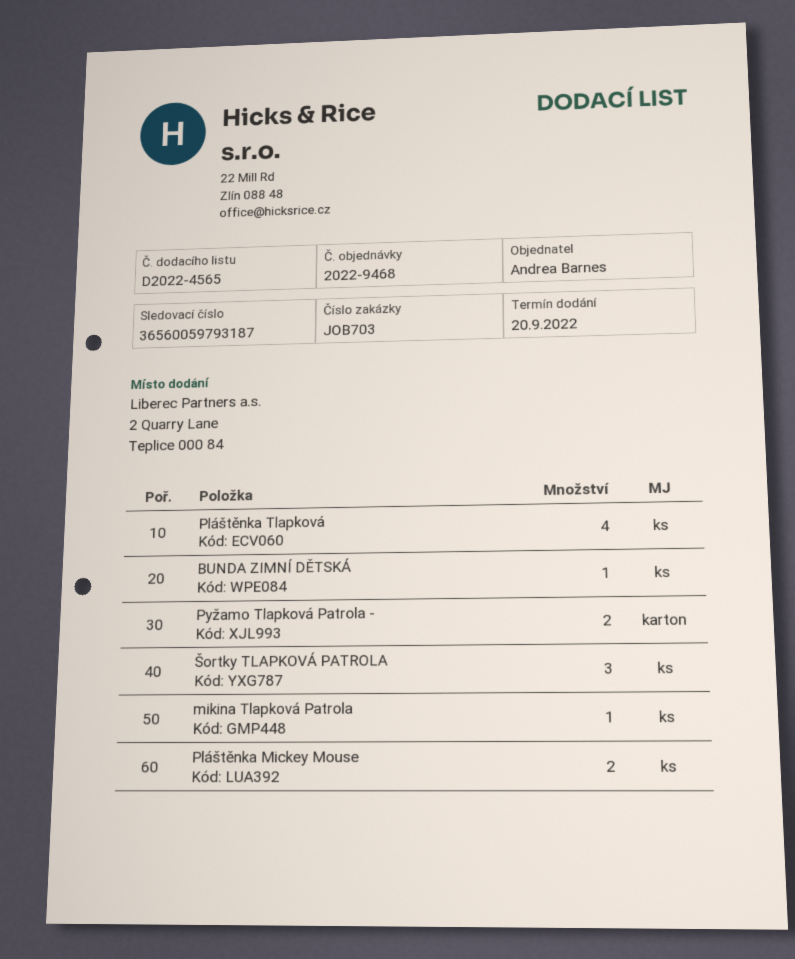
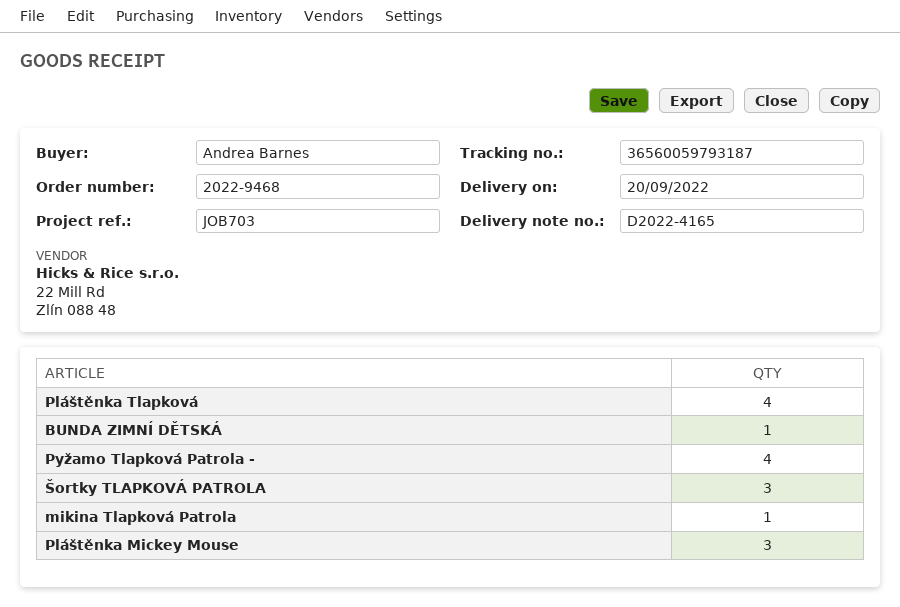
delivery note number: D2022-4565 -> D2022-4165
Pyžamo Tlapková Patrola -: 2 -> 4
Pláštěnka Mickey Mouse: 2 -> 3

